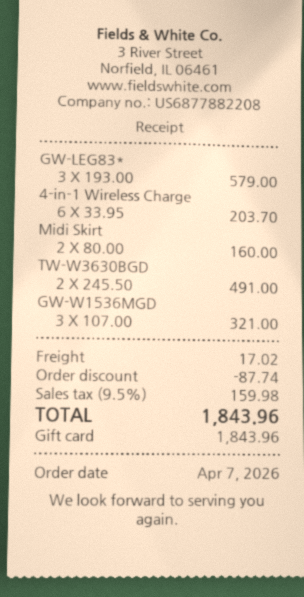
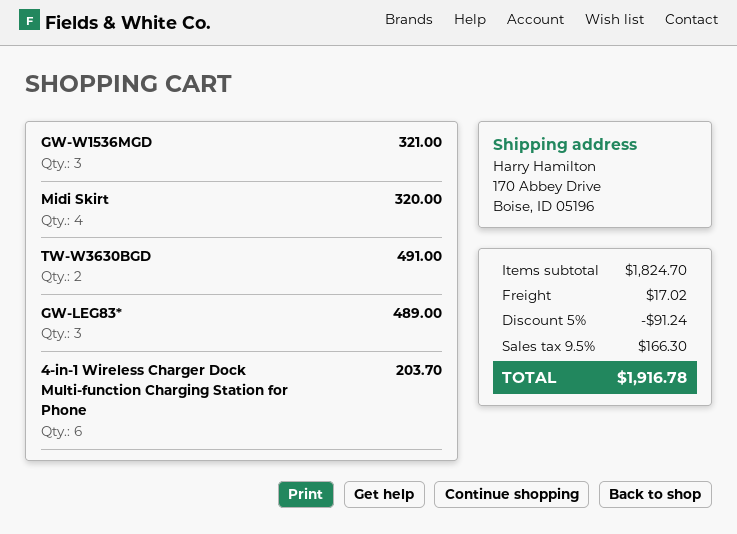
GW-LEG83*: 3 for 579.00 -> 3 for 489.00
Midi Skirt: 2 for 160.00 -> 4 for 320.00
discount: 87.74 -> 91.24
tax: 9.5% = 159.98 -> 9.5% = 166.30
total: 1843.96 -> 1916.78

